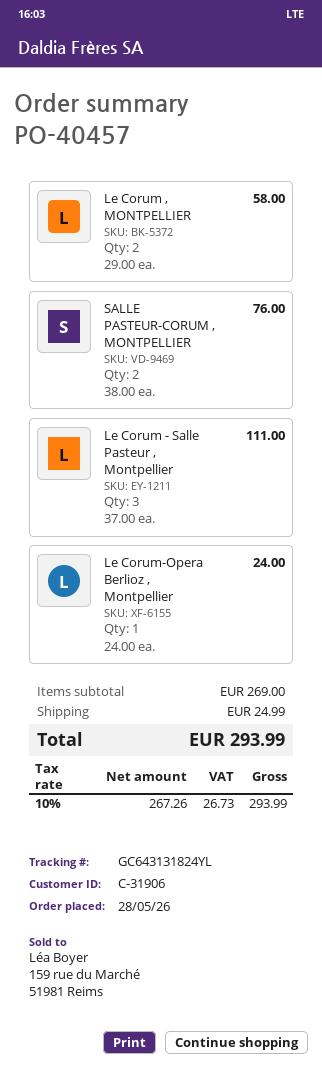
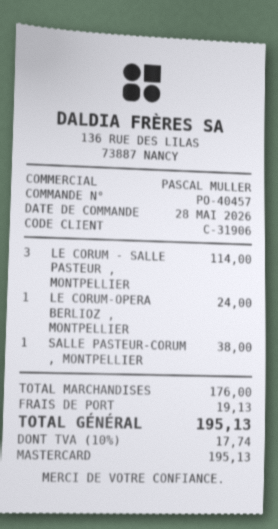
Le Corum , MONTPELLIER: 2 for 58.00 -> none
SALLE PASTEUR-CORUM , MONTPELLIER: 2 for 76.00 -> 1 for 38.00
Le Corum - Salle Pasteur , Montpellier: 3 for 111.00 -> 3 for 114.00
subtotal: 269.00 -> 176.00
shipping: 24.99 -> 19.13
tax: 10% = 26.73 -> 10% = 17.74
total: 293.99 -> 195.13

